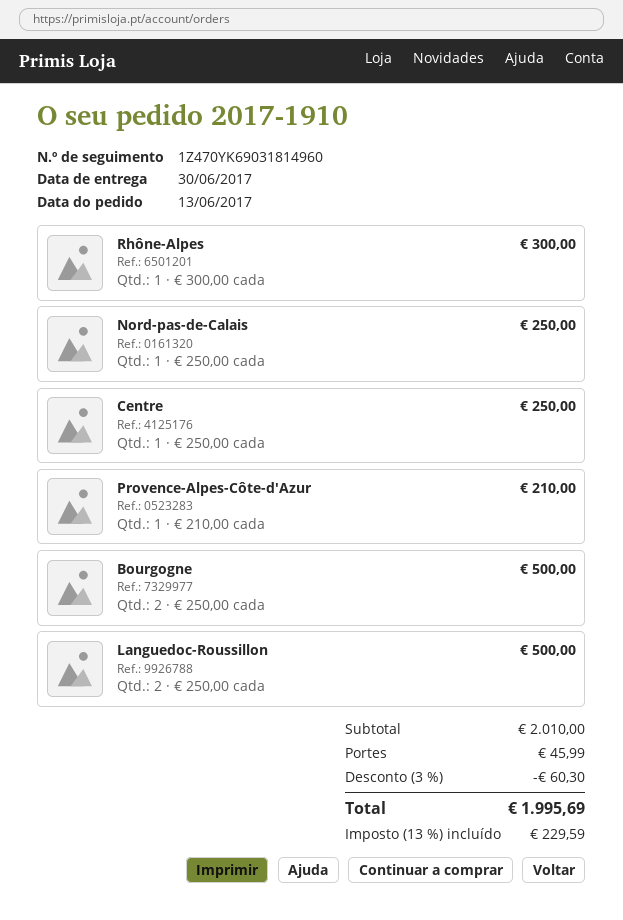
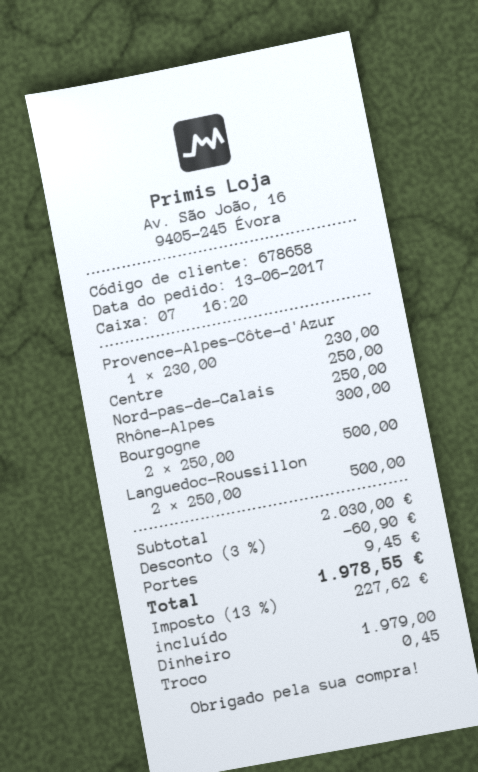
Provence-Alpes-Côte-d'Azur: 1 x 210.00 = 210.00 -> 1 x 230.00 = 230.00
subtotal: 2010.00 -> 2030.00
discount: 3% = 60.30 -> 3% = 60.90
shipping: 45.99 -> 9.45
tax: 13% = 229.59 -> 13% = 227.62
total: 1995.69 -> 1978.55

